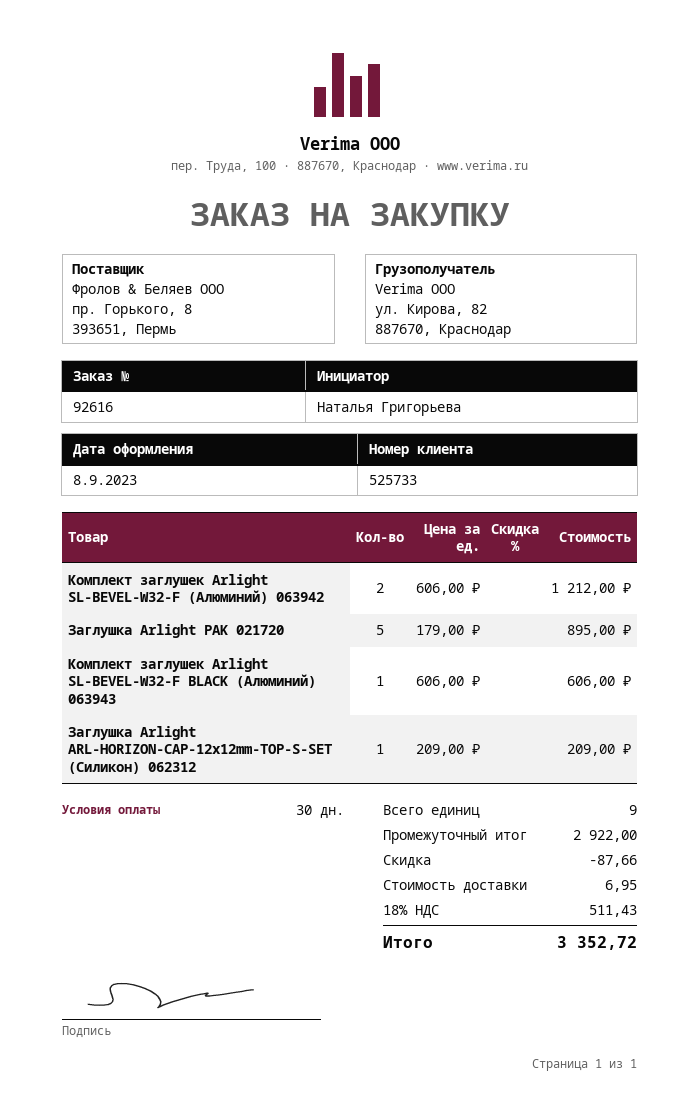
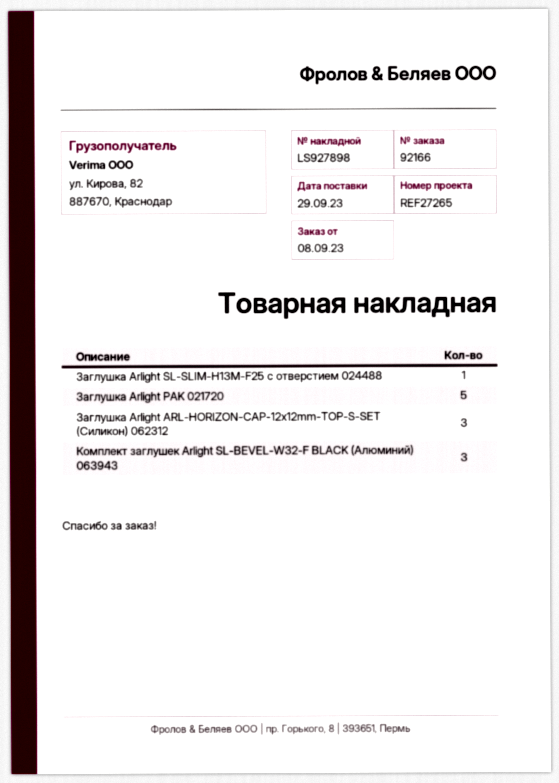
order number: 92616 -> 92166
Комплект заглушек Arlight SL-BEVEL-W32-F (Алюминий) 063942: 2 -> none
Комплект заглушек Arlight SL-BEVEL-W32-F BLACK (Алюминий) 063943: 1 -> 3
Заглушка Arlight ARL-HORIZON-CAP-12x12mm-TOP-S-SET (Силикон) 062312: 1 -> 3
Заглушка Arlight SL-SLIM-H13M-F25 с отверстием 024488: none -> 1

